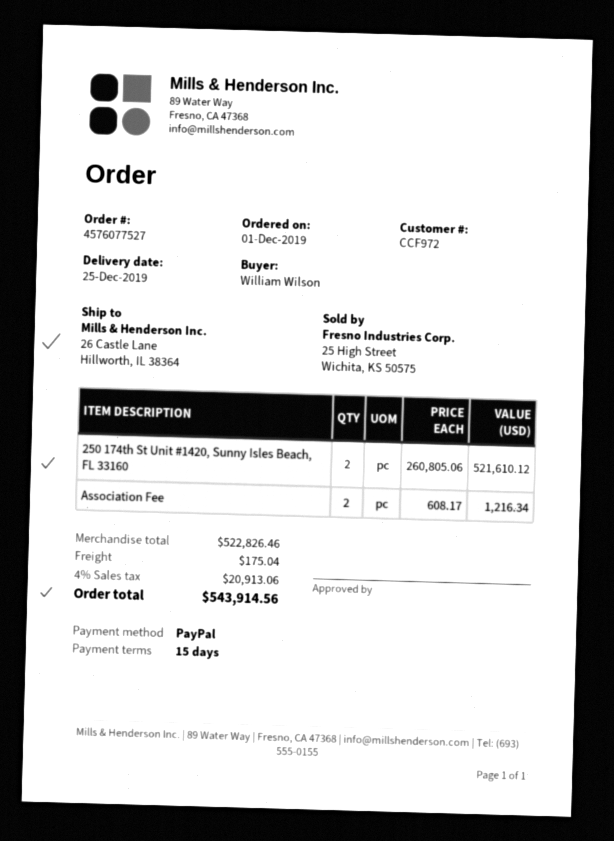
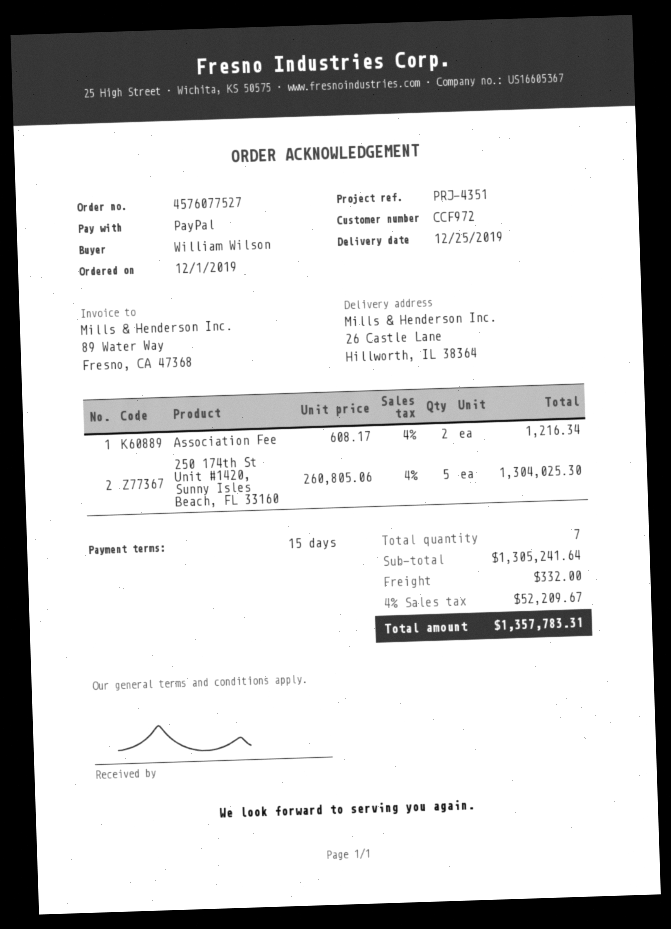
250 174th St Unit #1420, Sunny Isles Beach, FL 33160: 2 x 260805.06 = 521610.12 -> 5 x 260805.06 = 1304025.30
subtotal: 522826.46 -> 1305241.64
shipping: 175.04 -> 332.00
tax: 4% = 20913.06 -> 4% = 52209.67
total: 543914.56 -> 1357783.31

